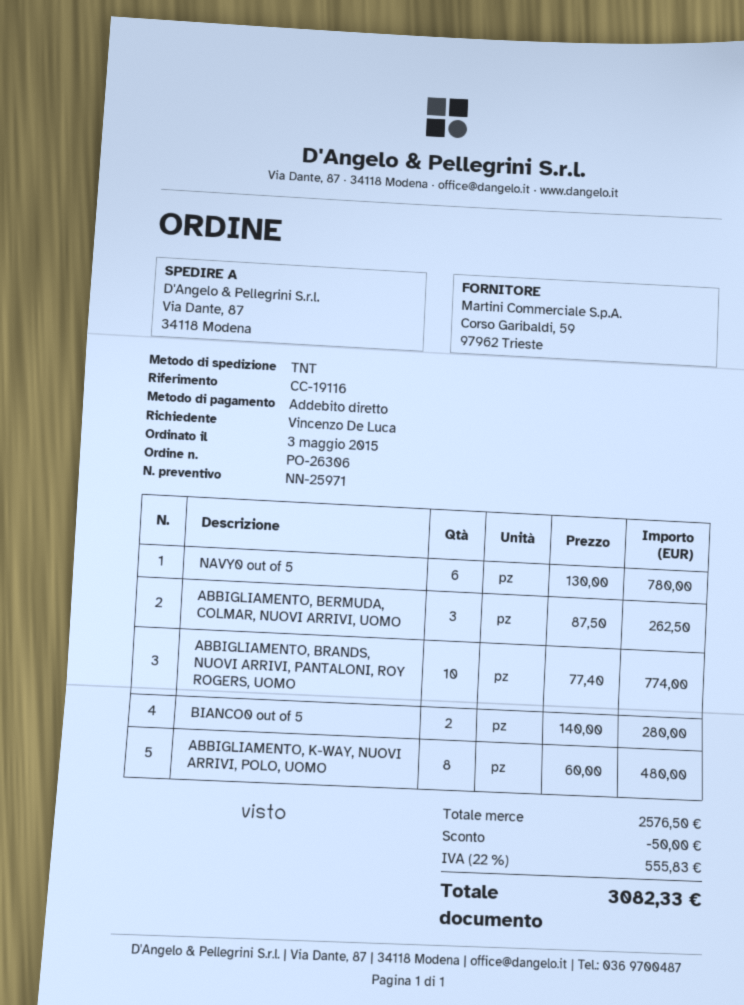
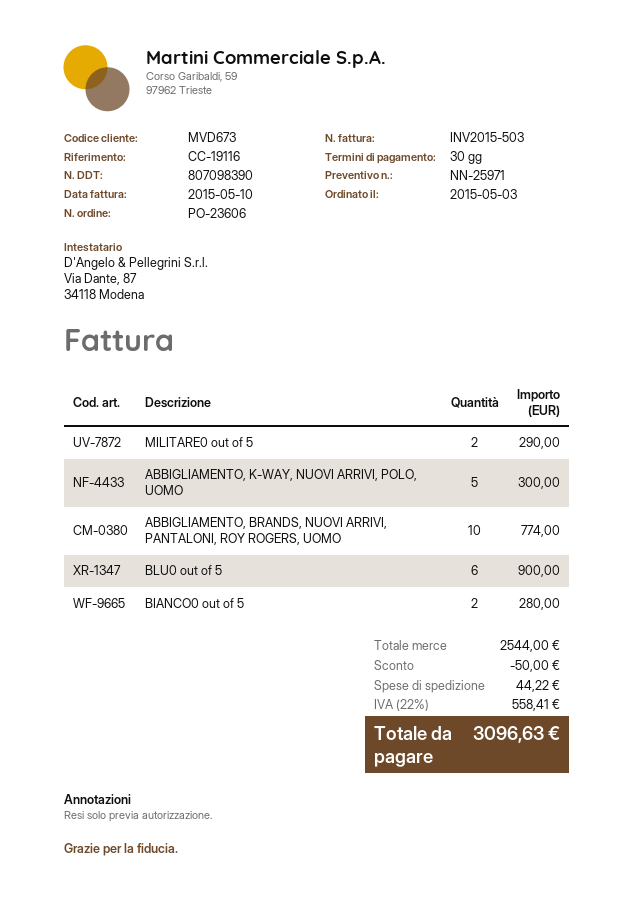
order number: PO-26306 -> PO-23606
NAVY0 out of 5: 6 for 780.00 -> none
ABBIGLIAMENTO, BERMUDA, COLMAR, NUOVI ARRIVI, UOMO: 3 for 262.50 -> none
ABBIGLIAMENTO, K-WAY, NUOVI ARRIVI, POLO, UOMO: 8 for 480.00 -> 5 for 300.00
MILITARE0 out of 5: none -> 2 for 290.00
BLU0 out of 5: none -> 6 for 900.00
subtotal: 2576.50 -> 2544.00
shipping: none -> 44.22
tax: 22% = 555.83 -> 22% = 558.41
total: 3082.33 -> 3096.63

